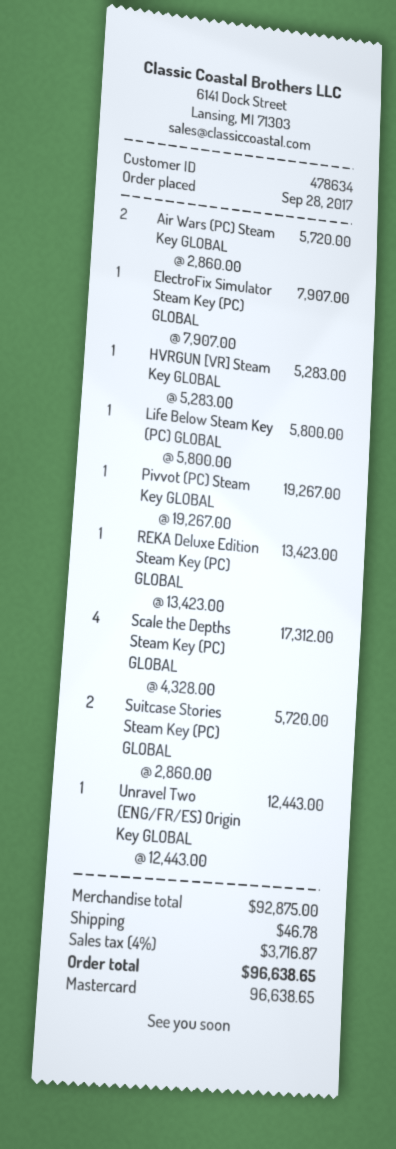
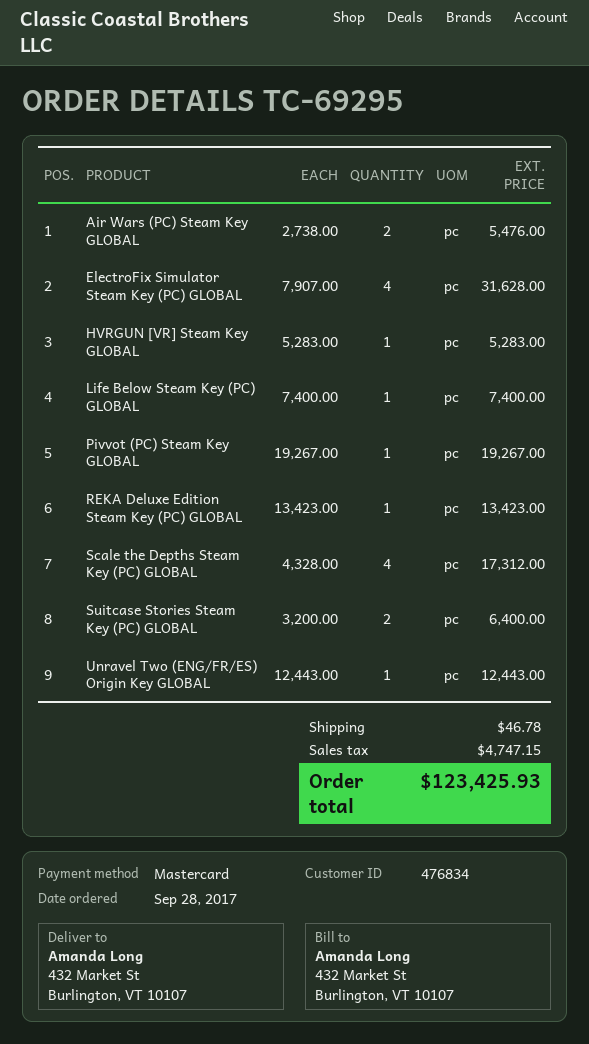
customer number: 478634 -> 476834
Air Wars (PC) Steam Key GLOBAL: 2 x 2860.00 = 5720.00 -> 2 x 2738.00 = 5476.00
ElectroFix Simulator Steam Key (PC) GLOBAL: 1 x 7907.00 = 7907.00 -> 4 x 7907.00 = 31628.00
Life Below Steam Key (PC) GLOBAL: 1 x 5800.00 = 5800.00 -> 1 x 7400.00 = 7400.00
Suitcase Stories Steam Key (PC) GLOBAL: 2 x 2860.00 = 5720.00 -> 2 x 3200.00 = 6400.00
tax: 3716.87 -> 4747.15
total: 96638.65 -> 123425.93

